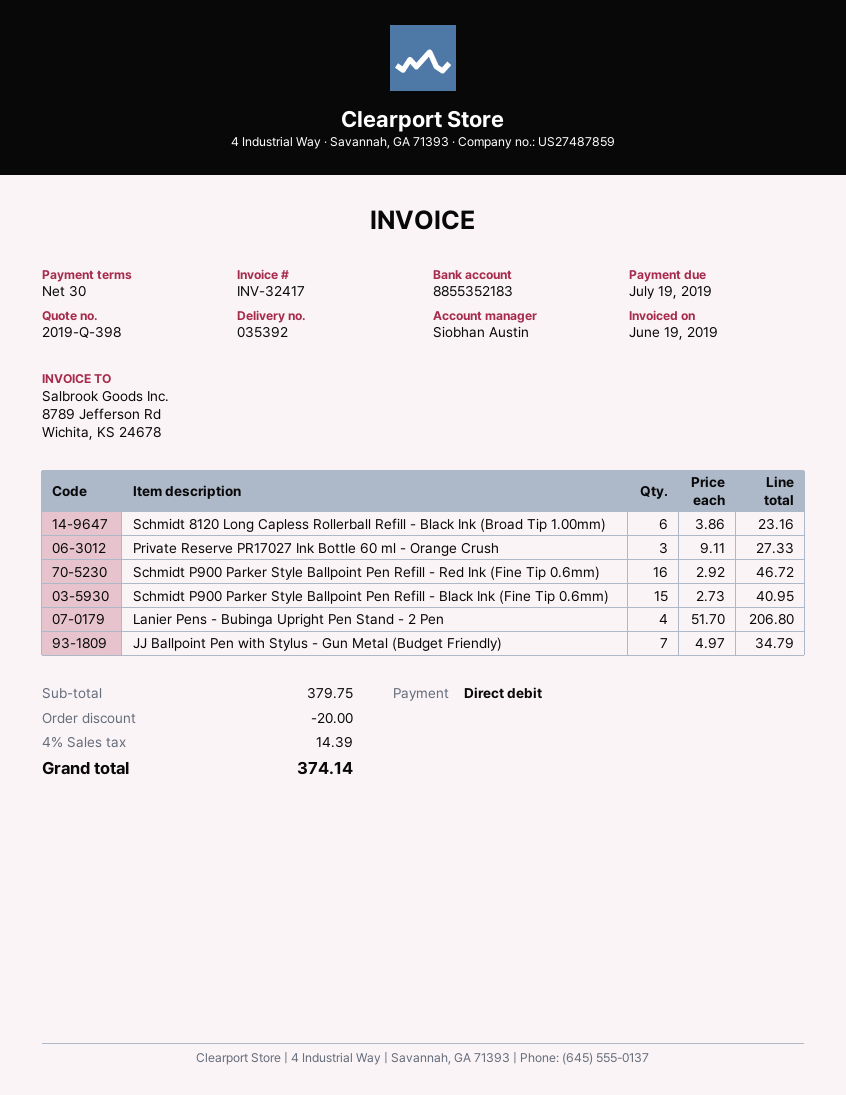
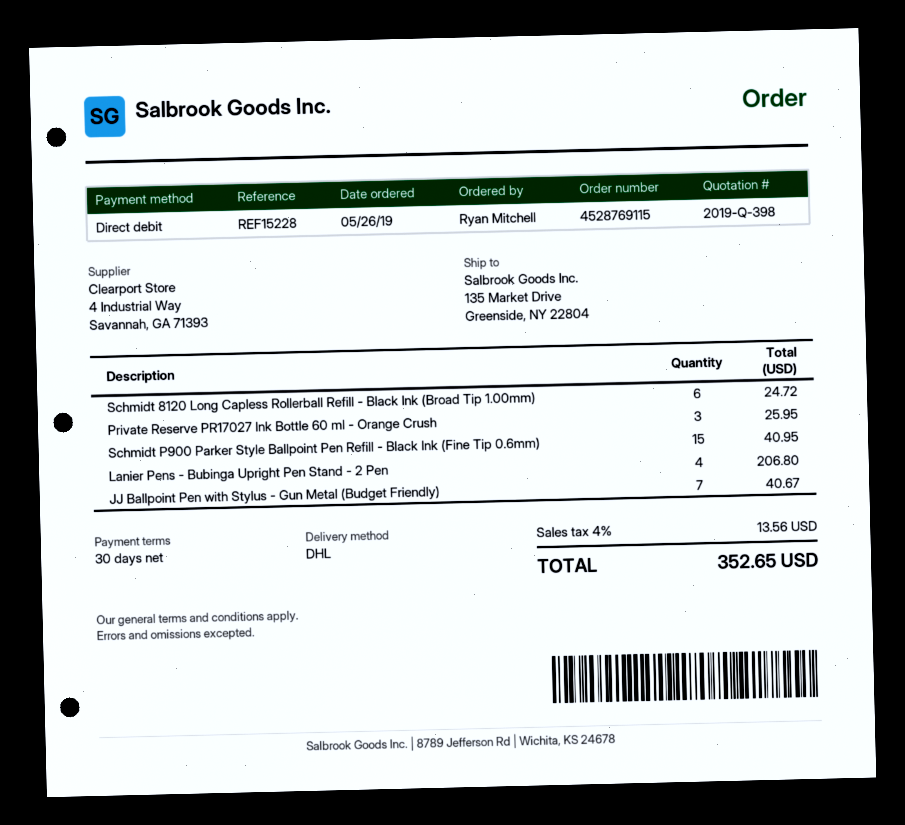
Schmidt 8120 Long Capless Rollerball Refill - Black Ink (Broad Tip 1.00mm): 6 for 23.16 -> 6 for 24.72
Private Reserve PR17027 Ink Bottle 60 ml - Orange Crush: 3 for 27.33 -> 3 for 25.95
Schmidt P900 Parker Style Ballpoint Pen Refill - Red Ink (Fine Tip 0.6mm): 16 for 46.72 -> none
JJ Ballpoint Pen with Stylus - Gun Metal (Budget Friendly): 7 for 34.79 -> 7 for 40.67
discount: 20.00 -> none
tax: 4% = 14.39 -> 4% = 13.56
total: 374.14 -> 352.65

